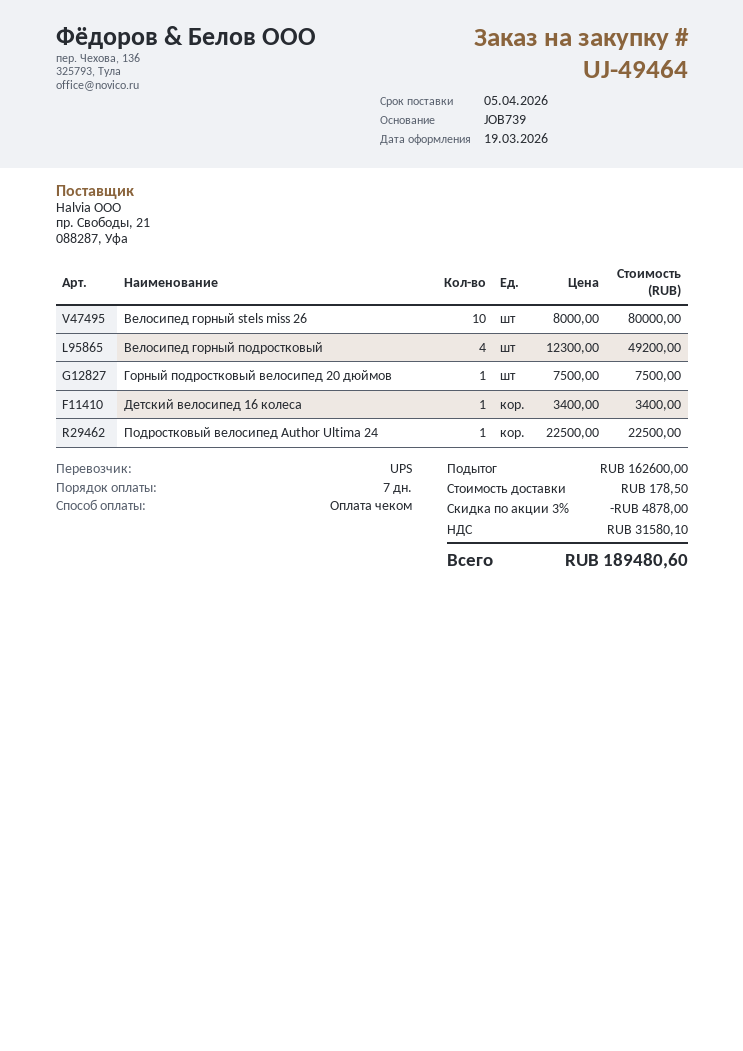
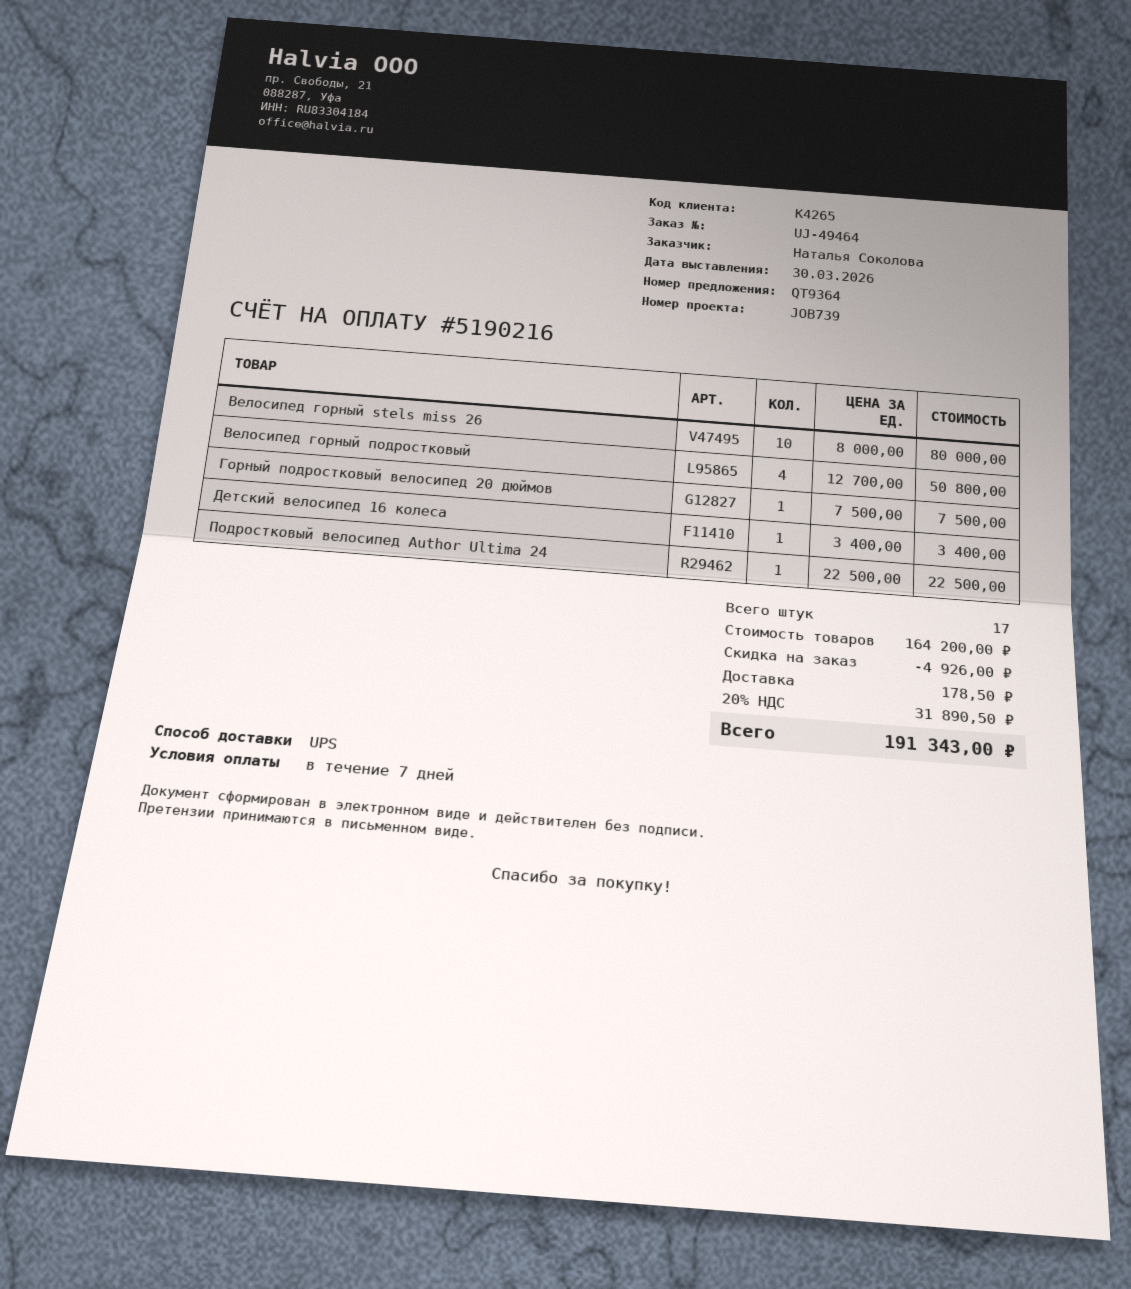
Велосипед горный подростковый: 4 x 12300.00 = 49200.00 -> 4 x 12700.00 = 50800.00
subtotal: 162600.00 -> 164200.00
discount: 4878.00 -> 4926.00
tax: 31580.10 -> 31890.50
total: 189480.60 -> 191343.00

